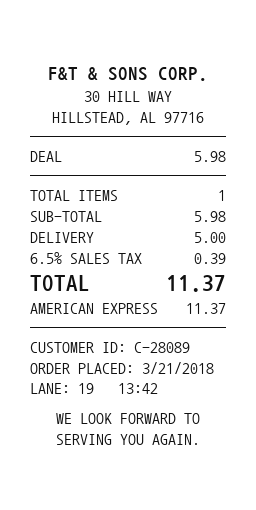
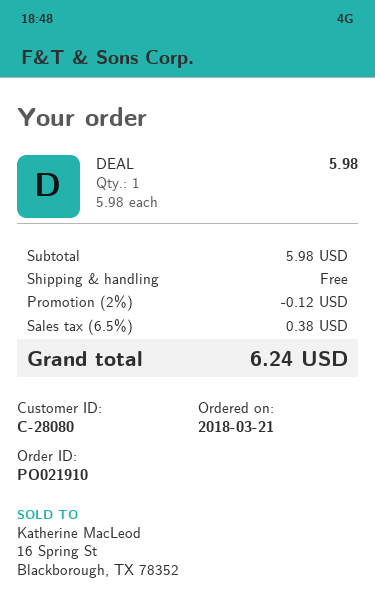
customer number: C-28089 -> C-28080
discount: none -> 2% = 0.12
shipping: 5.00 -> 0.00
tax: 6.5% = 0.39 -> 6.5% = 0.38
total: 11.37 -> 6.24

